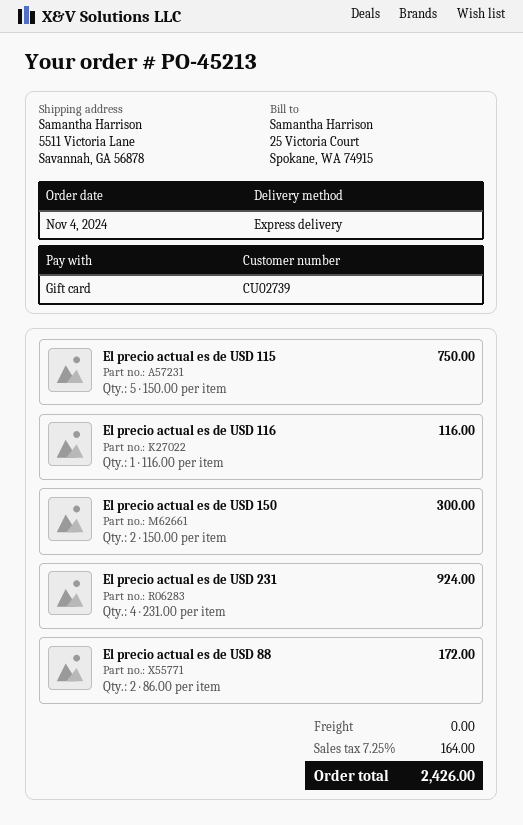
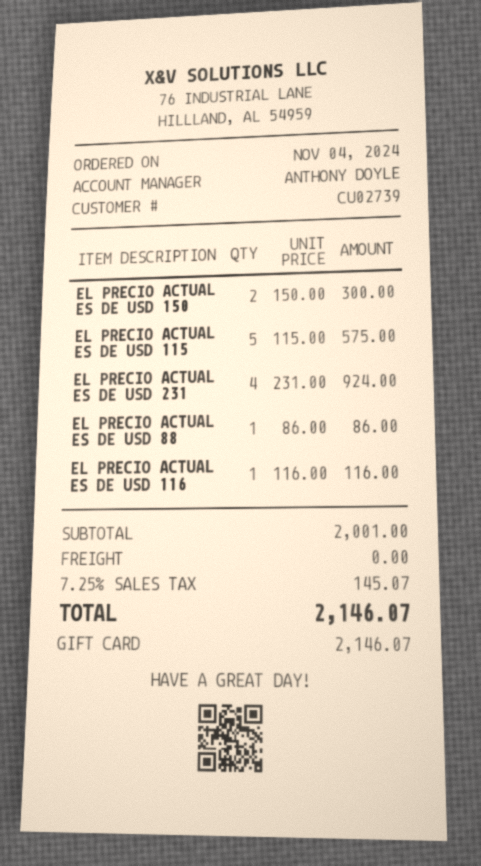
El precio actual es de USD 115: 5 x 150.00 = 750.00 -> 5 x 115.00 = 575.00
El precio actual es de USD 88: 2 x 86.00 = 172.00 -> 1 x 86.00 = 86.00
tax: 7.25% = 164.00 -> 7.25% = 145.07
total: 2426.00 -> 2146.07

